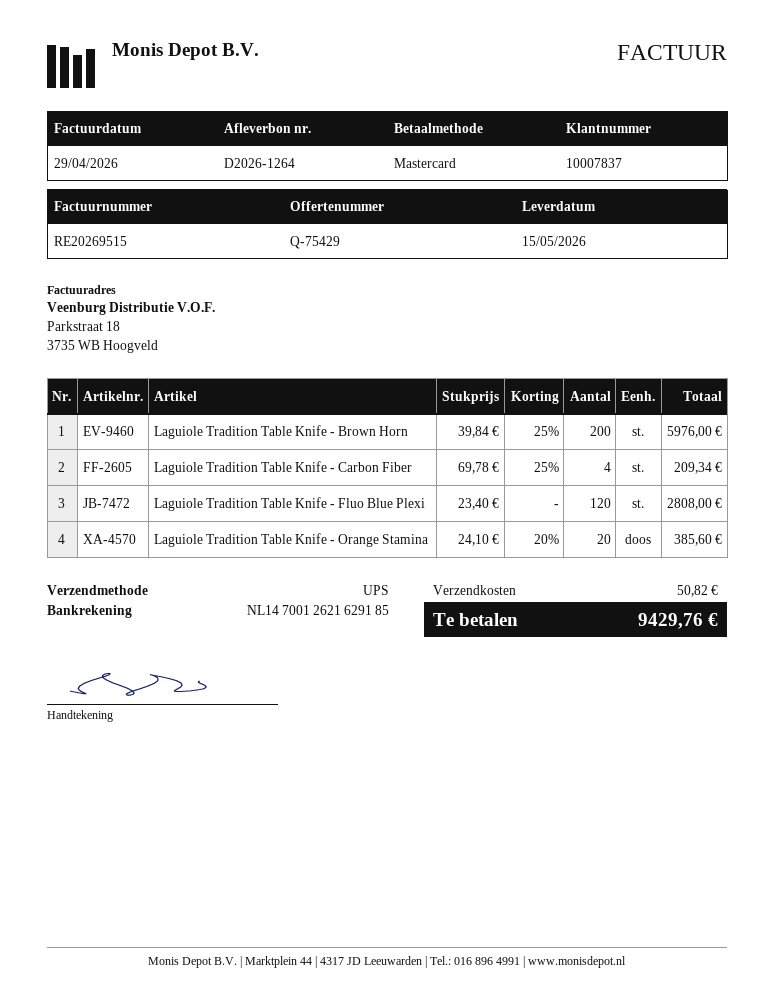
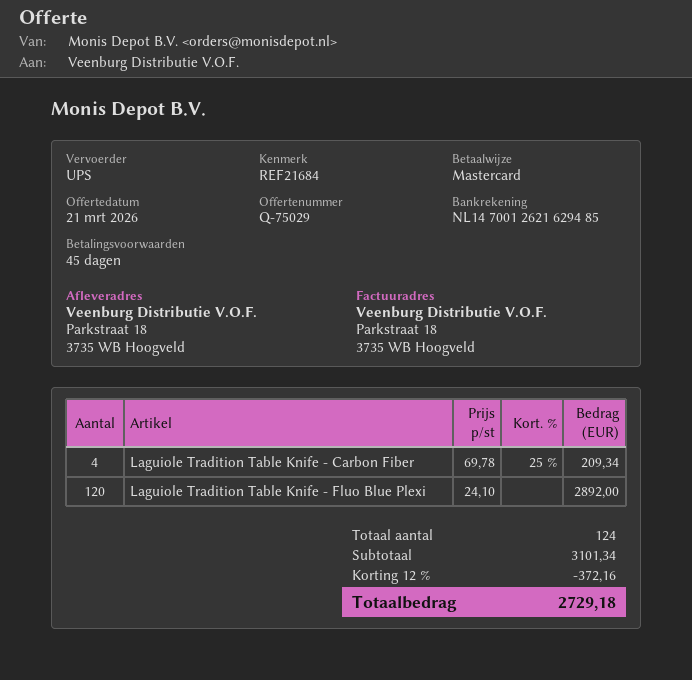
quote number: Q-75429 -> Q-75029
bank account: NL1470012621629185 -> NL1470012621629485
Laguiole Tradition Table Knife - Brown Horn: 200 x 39.84 - 25% = 5976.00 -> none
Laguiole Tradition Table Knife - Fluo Blue Plexi: 120 x 23.40 = 2808.00 -> 120 x 24.10 = 2892.00
Laguiole Tradition Table Knife - Orange Stamina: 20 x 24.10 - 20% = 385.60 -> none
discount: none -> 12% = 372.16
shipping: 50.82 -> none
total: 9429.76 -> 2729.18

